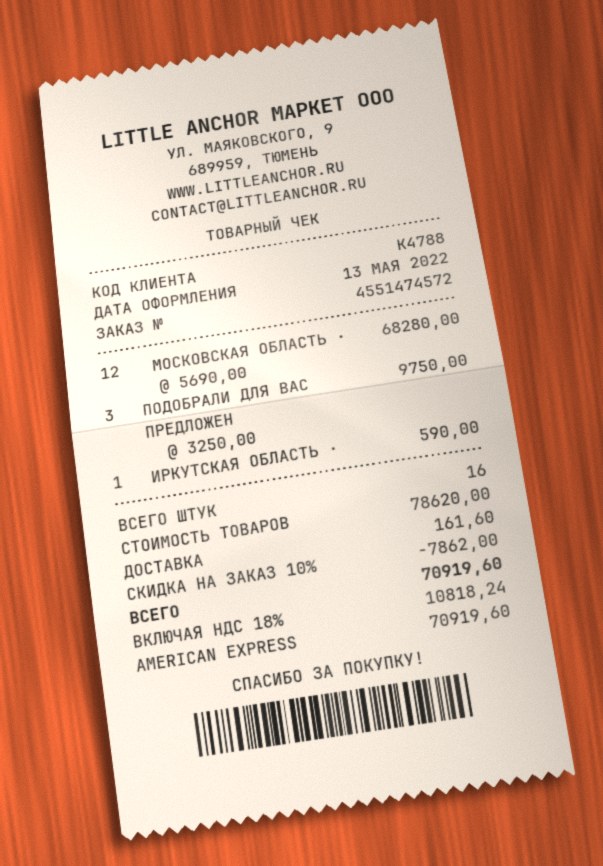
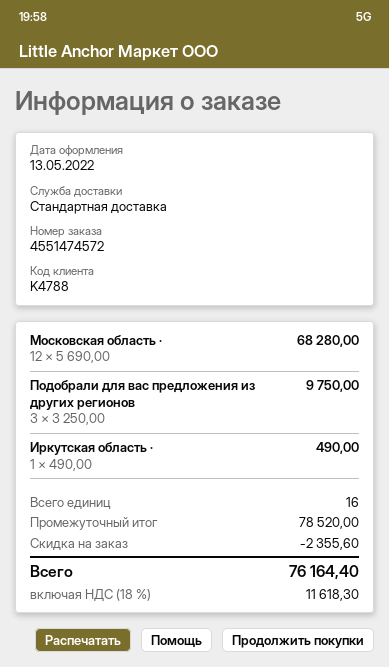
ИРКУТСКАЯ ОБЛАСТЬ ·: 1 x 590.00 = 590.00 -> 1 x 490.00 = 490.00
subtotal: 78620.00 -> 78520.00
discount: 7862.00 -> 2355.60
shipping: 161.60 -> none
tax: 18% = 10818.24 -> 18% = 11618.30
total: 70919.60 -> 76164.40

